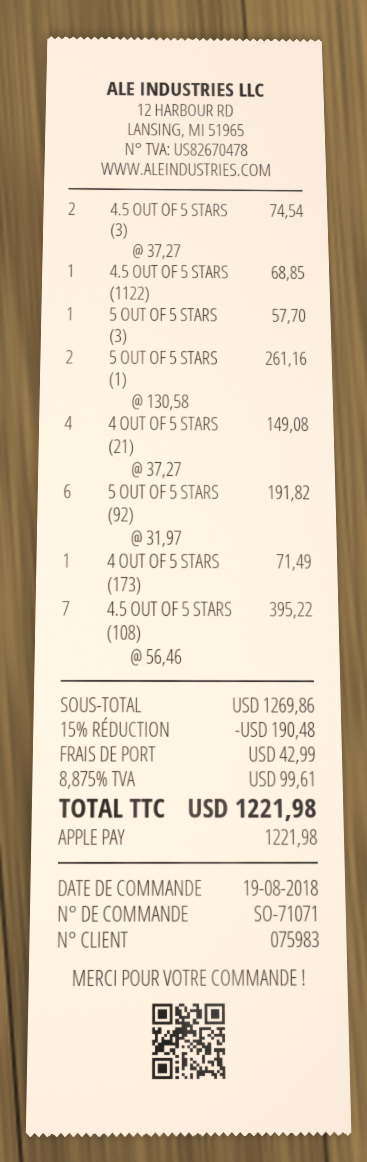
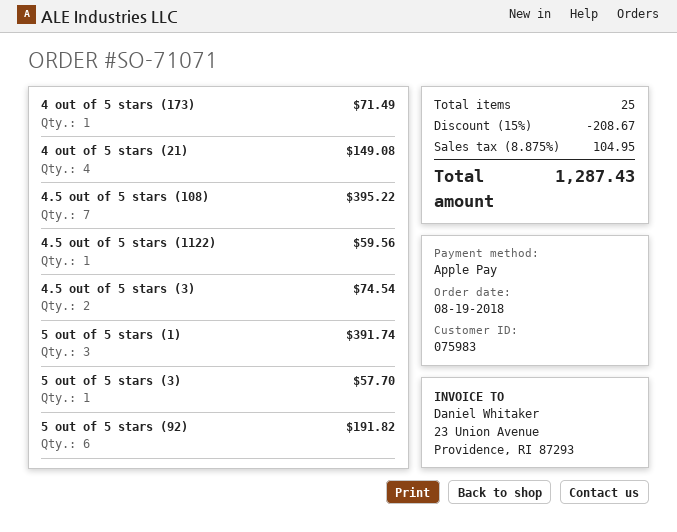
4.5 OUT OF 5 STARS (1122): 1 for 68.85 -> 1 for 59.56
5 OUT OF 5 STARS (1): 2 for 261.16 -> 3 for 391.74
discount: 15% = 190.48 -> 15% = 208.67
shipping: 42.99 -> none
tax: 8.875% = 99.61 -> 8.875% = 104.95
total: 1221.98 -> 1287.43

